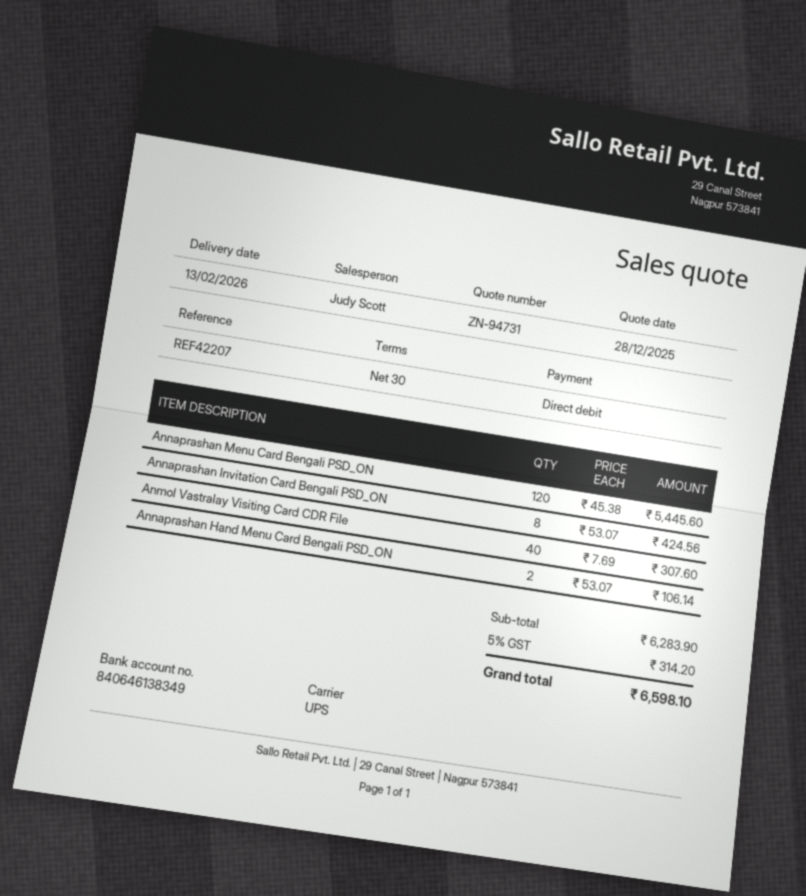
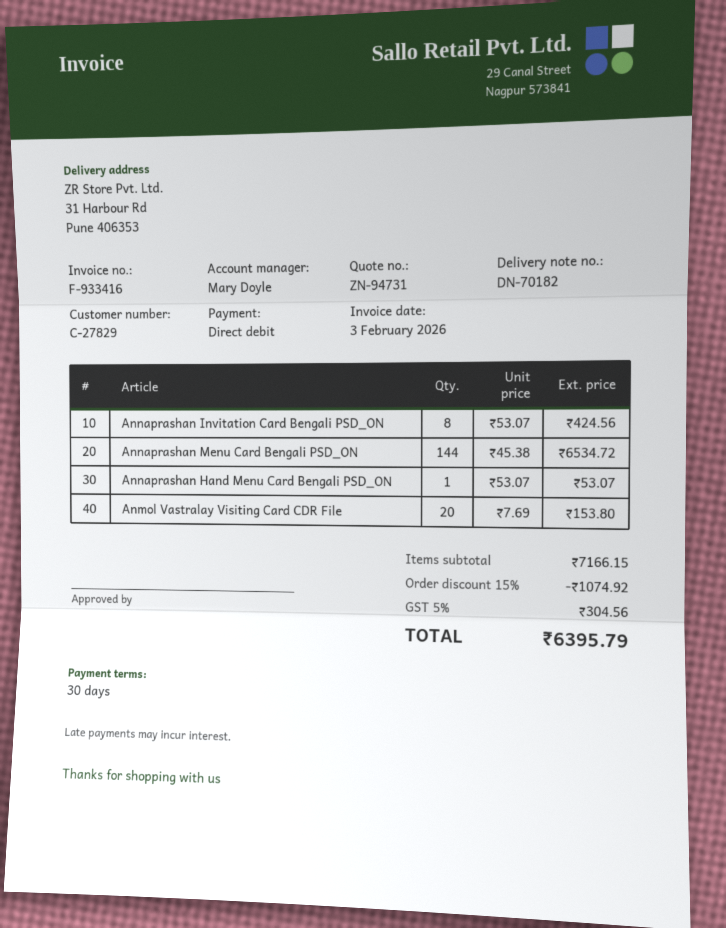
sales rep: Judy Scott -> Mary Doyle
Annaprashan Menu Card Bengali PSD_ON: 120 x 45.38 = 5445.60 -> 144 x 45.38 = 6534.72
Anmol Vastralay Visiting Card CDR File: 40 x 7.69 = 307.60 -> 20 x 7.69 = 153.80
Annaprashan Hand Menu Card Bengali PSD_ON: 2 x 53.07 = 106.14 -> 1 x 53.07 = 53.07
subtotal: 6283.90 -> 7166.15
discount: none -> 15% = 1074.92
tax: 5% = 314.20 -> 5% = 304.56
total: 6598.10 -> 6395.79

